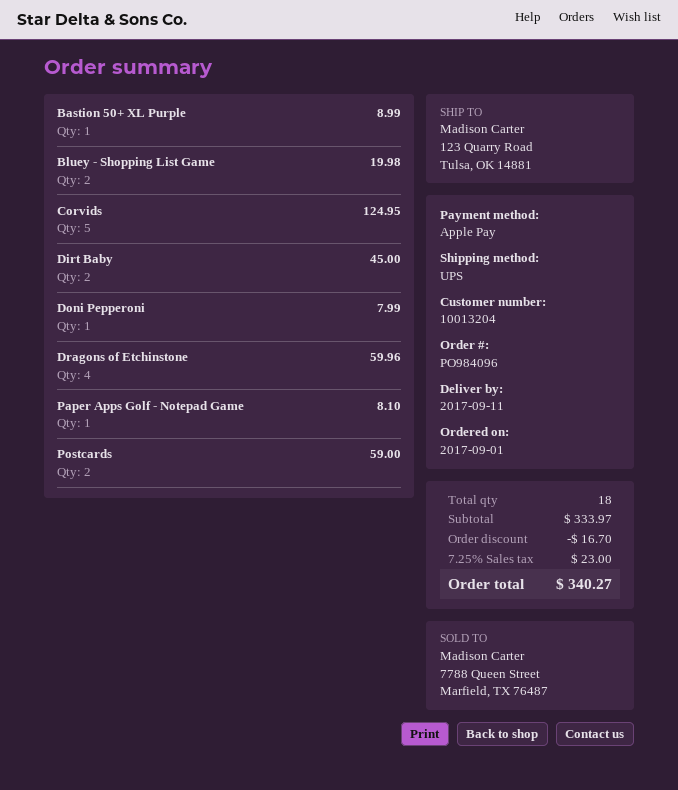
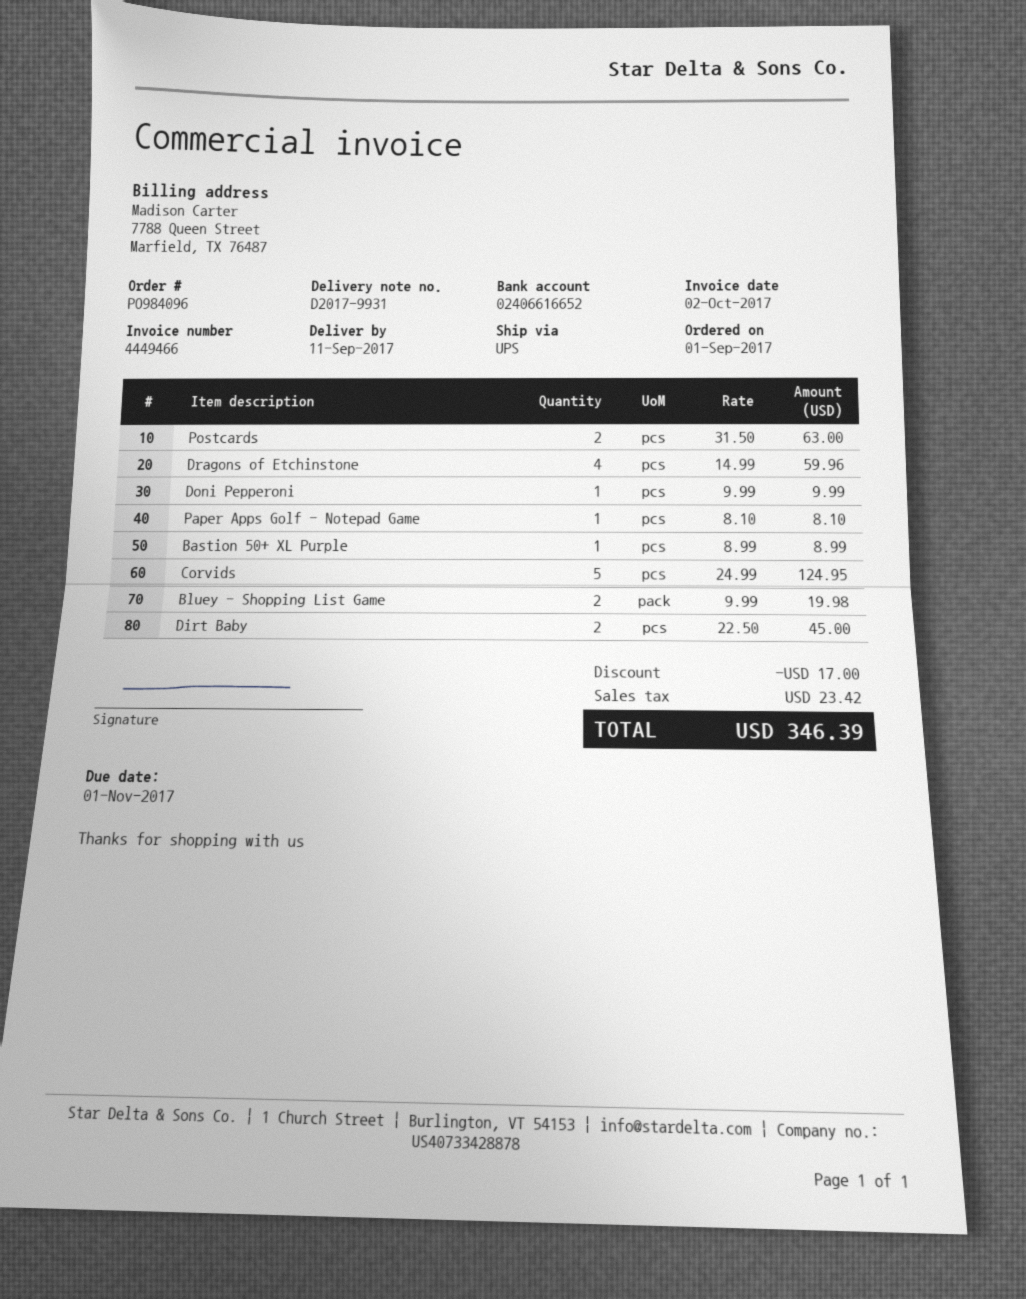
Doni Pepperoni: 1 for 7.99 -> 1 for 9.99
Postcards: 2 for 59.00 -> 2 for 63.00
discount: 16.70 -> 17.00
tax: 23.00 -> 23.42
total: 340.27 -> 346.39

